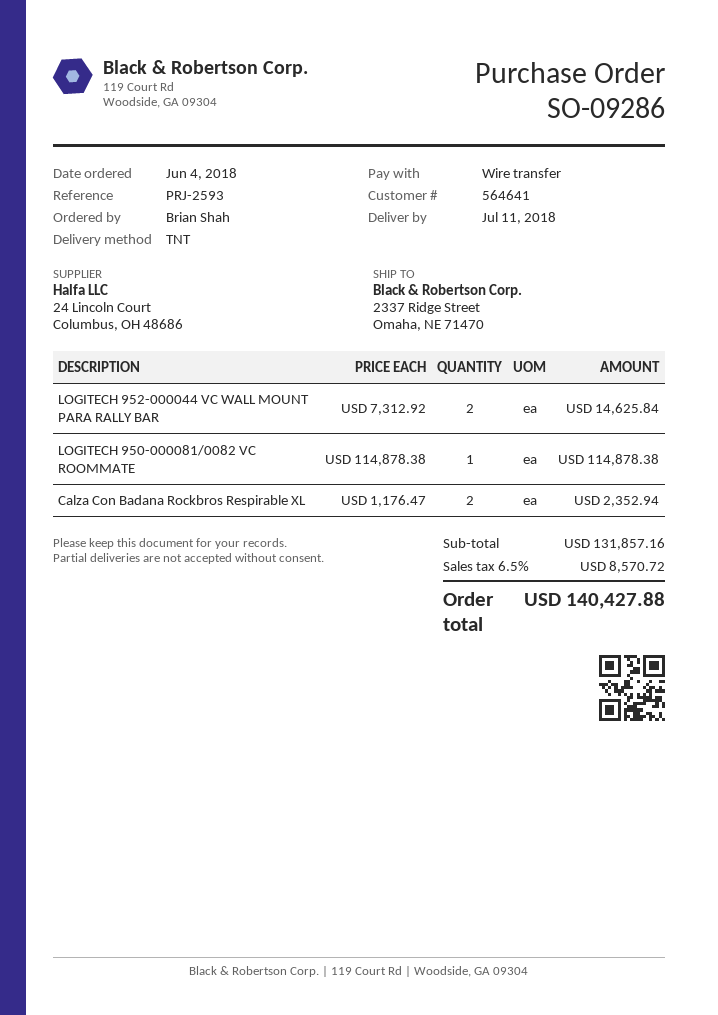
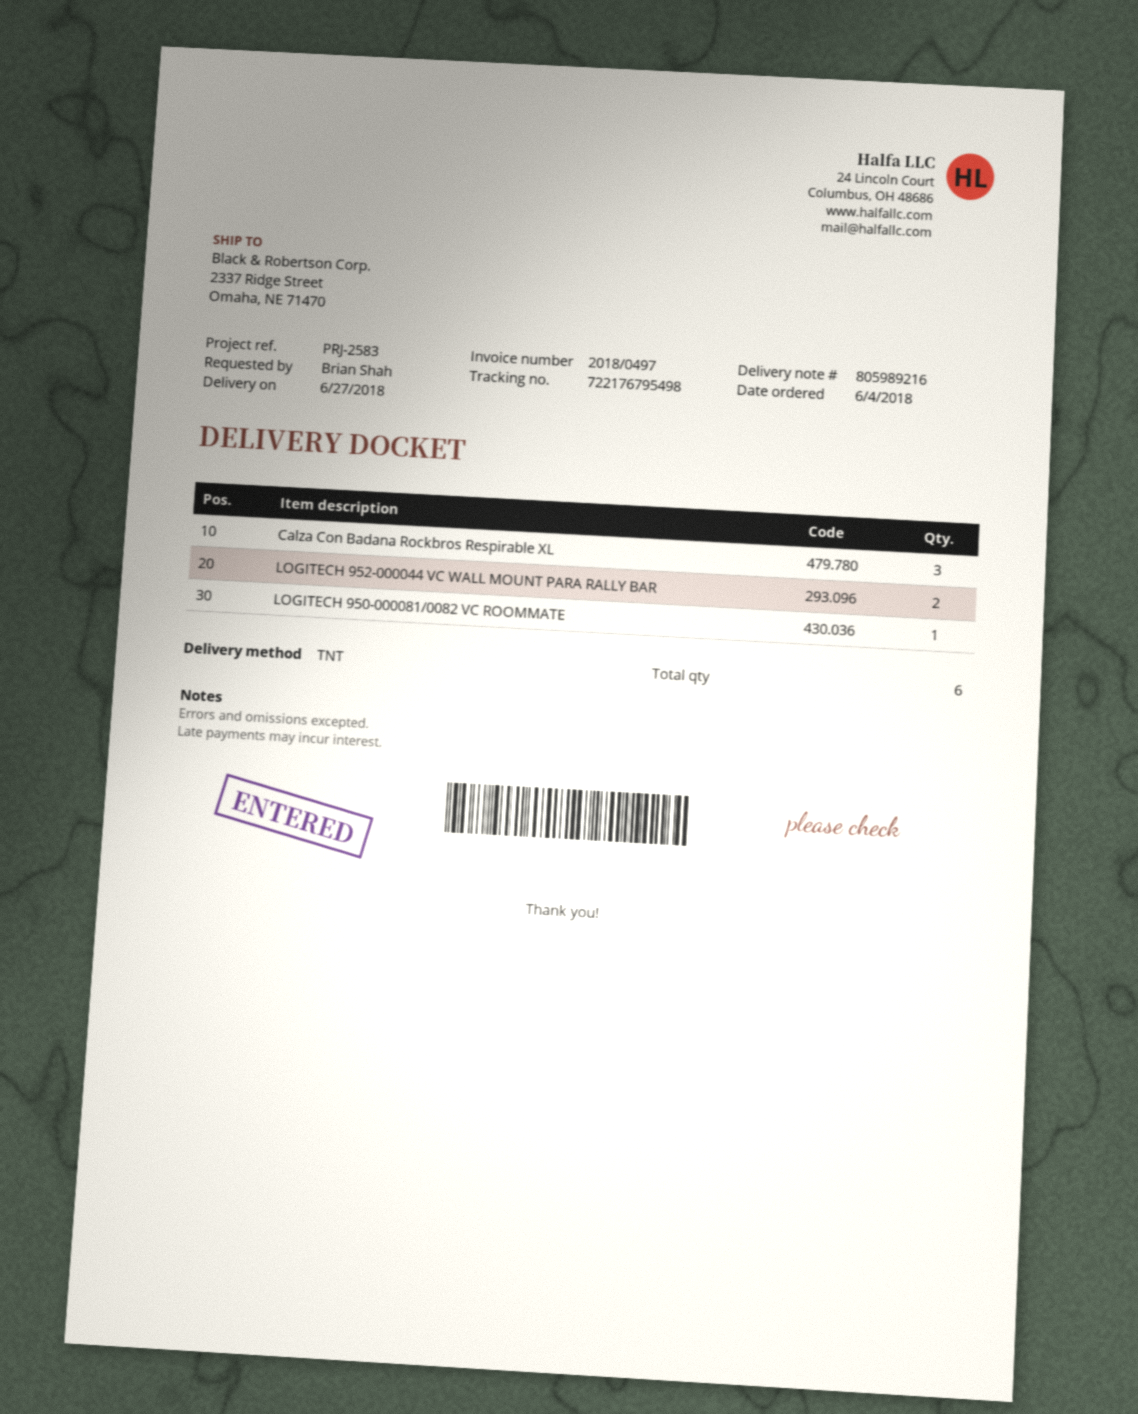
delivery date: 2018-07-11 -> 2018-06-27
reference: PRJ-2593 -> PRJ-2583
Calza Con Badana Rockbros Respirable XL: 2 -> 3

